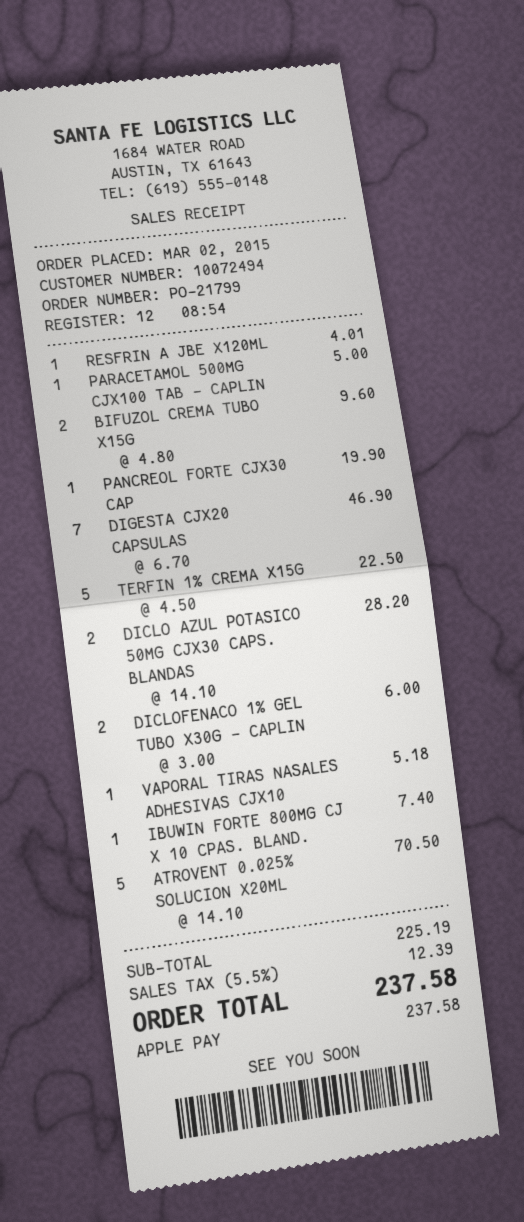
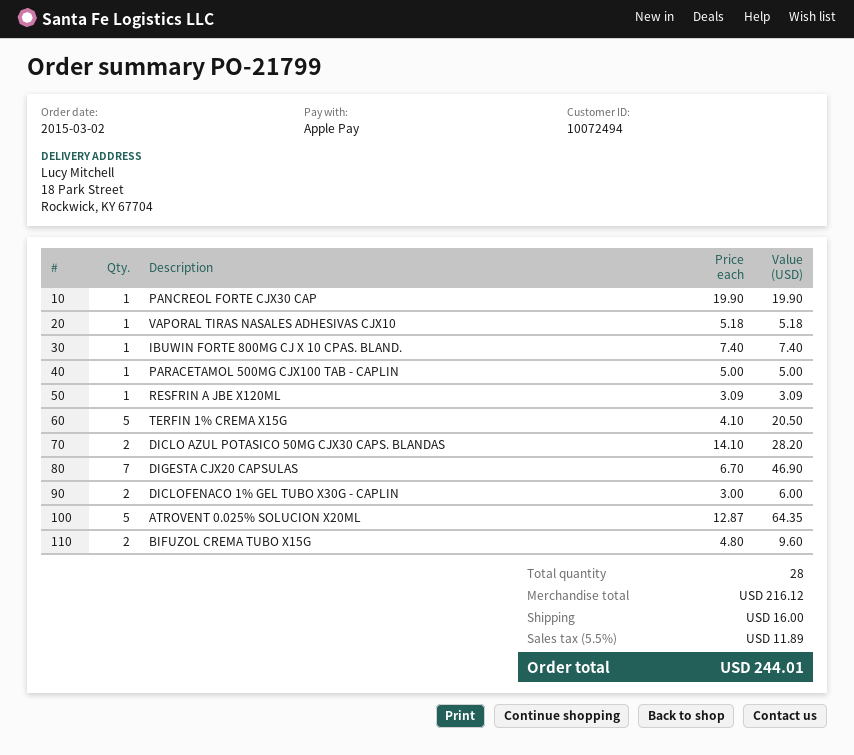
RESFRIN A JBE X120ML: 1 x 4.01 = 4.01 -> 1 x 3.09 = 3.09
TERFIN 1% CREMA X15G: 5 x 4.50 = 22.50 -> 5 x 4.10 = 20.50
ATROVENT 0.025% SOLUCION X20ML: 5 x 14.10 = 70.50 -> 5 x 12.87 = 64.35
subtotal: 225.19 -> 216.12
shipping: none -> 16.00
tax: 5.5% = 12.39 -> 5.5% = 11.89
total: 237.58 -> 244.01

